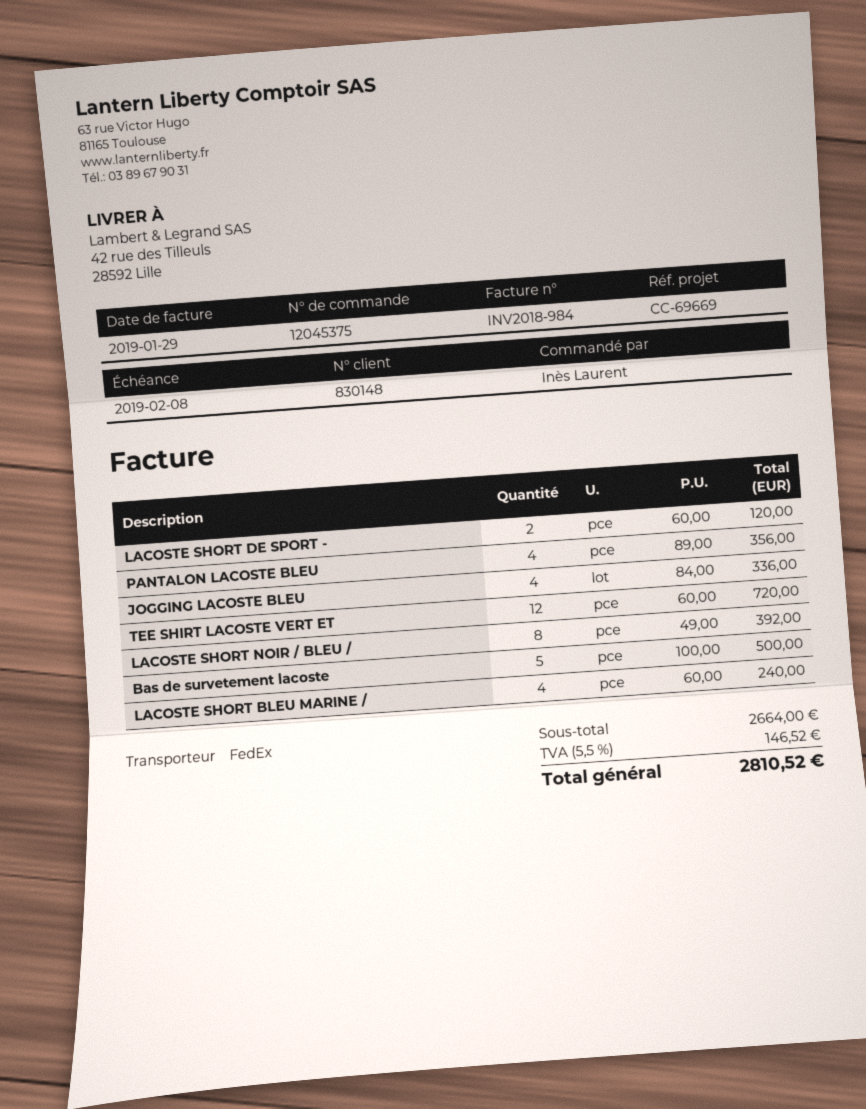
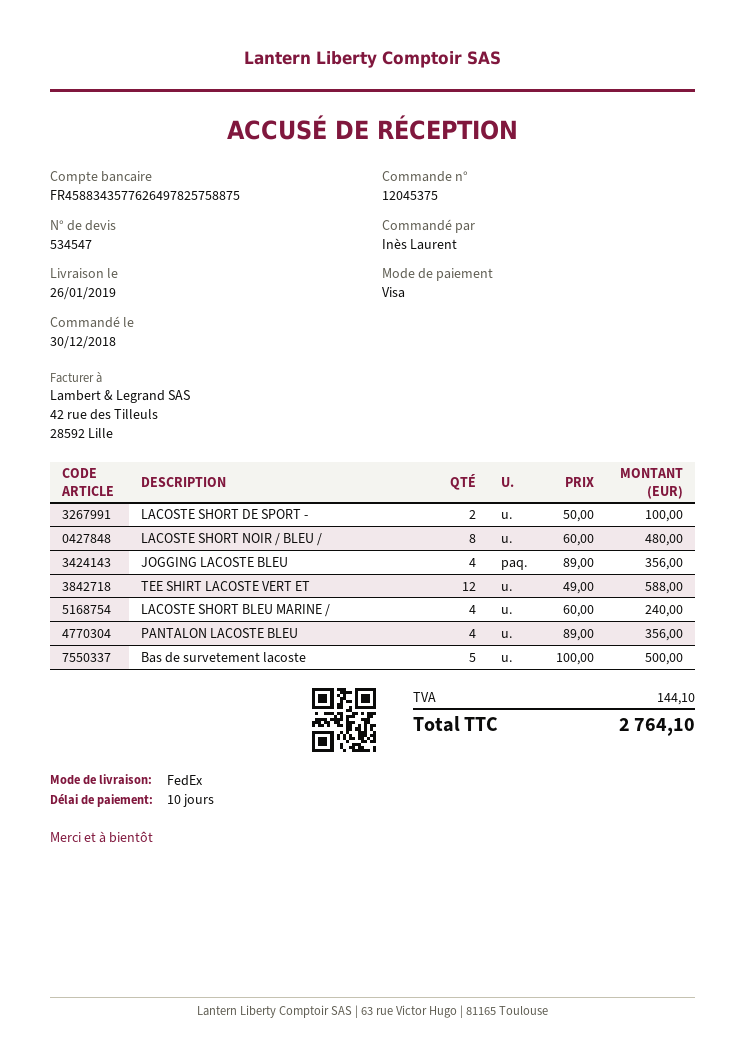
LACOSTE SHORT DE SPORT -: 2 x 60.00 = 120.00 -> 2 x 50.00 = 100.00
JOGGING LACOSTE BLEU: 4 x 84.00 = 336.00 -> 4 x 89.00 = 356.00
TEE SHIRT LACOSTE VERT ET: 12 x 60.00 = 720.00 -> 12 x 49.00 = 588.00
LACOSTE SHORT NOIR / BLEU /: 8 x 49.00 = 392.00 -> 8 x 60.00 = 480.00
tax: 146.52 -> 144.10
total: 2810.52 -> 2764.10

